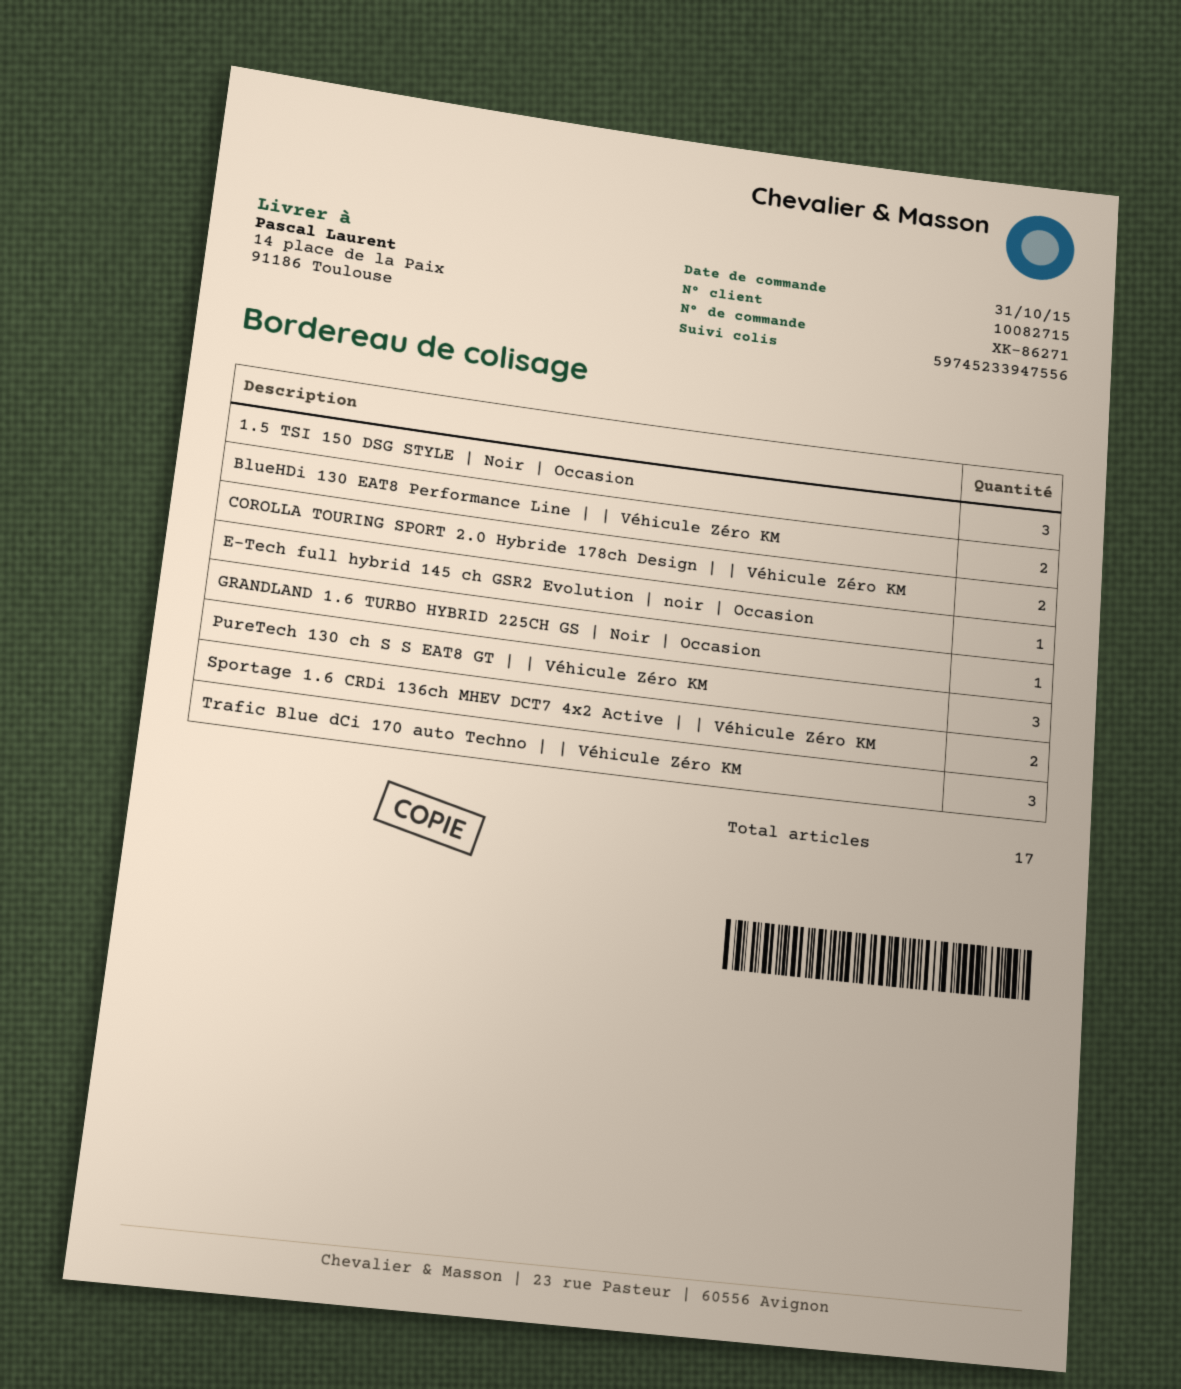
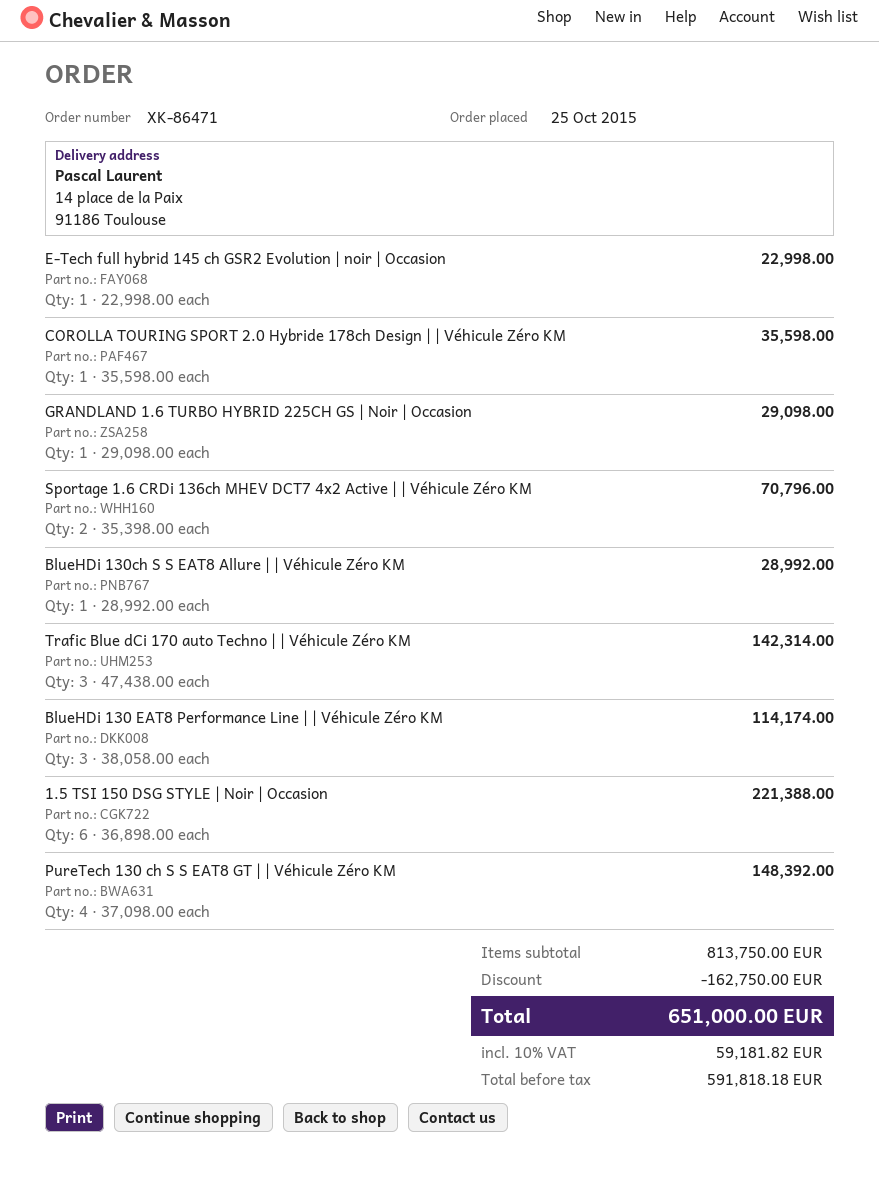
order number: XK-86271 -> XK-86471
order date: 2015-10-31 -> 2015-10-25
1.5 TSI 150 DSG STYLE | Noir | Occasion: 3 -> 6
BlueHDi 130 EAT8 Performance Line | | Véhicule Zéro KM: 2 -> 3
COROLLA TOURING SPORT 2.0 Hybride 178ch Design | | Véhicule Zéro KM: 2 -> 1
PureTech 130 ch S S EAT8 GT | | Véhicule Zéro KM: 3 -> 4
BlueHDi 130ch S S EAT8 Allure | | Véhicule Zéro KM: none -> 1

